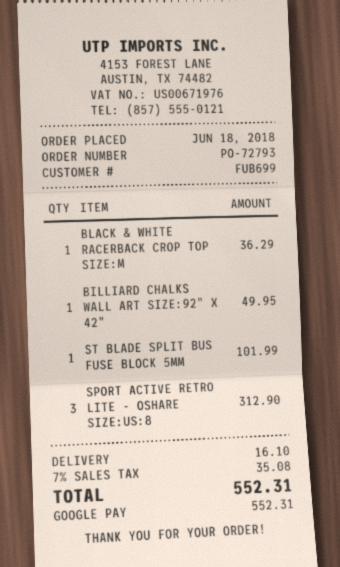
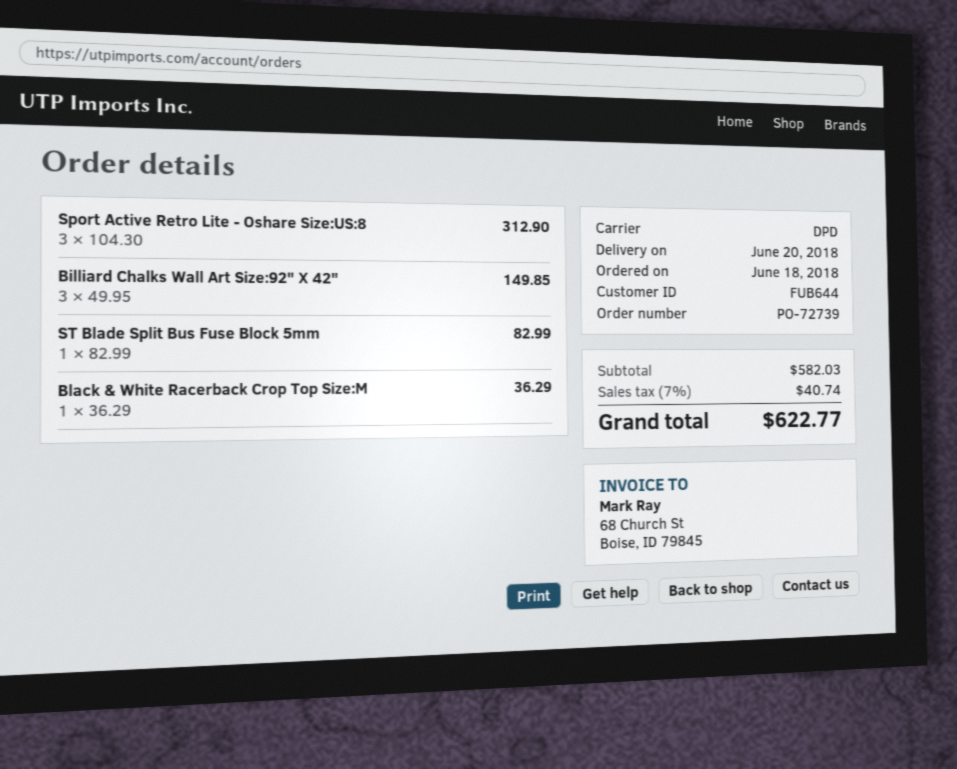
order number: PO-72793 -> PO-72739
customer number: FUB699 -> FUB644
BILLIARD CHALKS WALL ART SIZE:92" X 42": 1 for 49.95 -> 3 for 149.85
ST BLADE SPLIT BUS FUSE BLOCK 5MM: 1 for 101.99 -> 1 for 82.99
shipping: 16.10 -> none
tax: 7% = 35.08 -> 7% = 40.74
total: 552.31 -> 622.77

